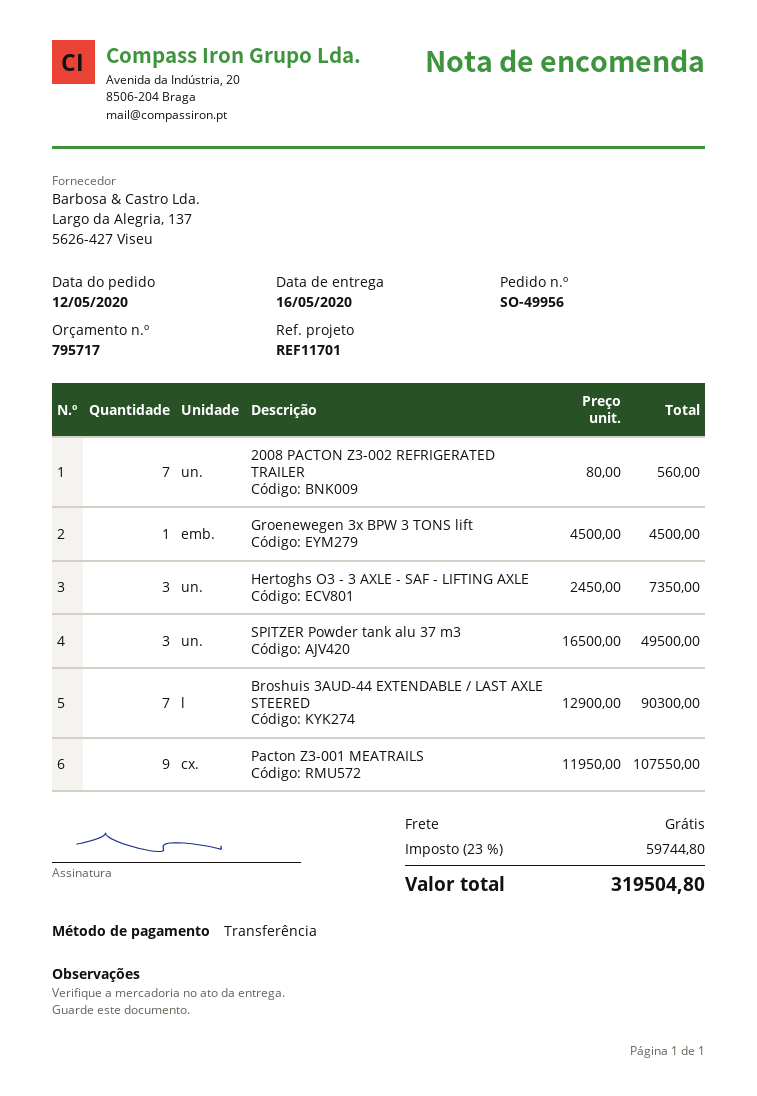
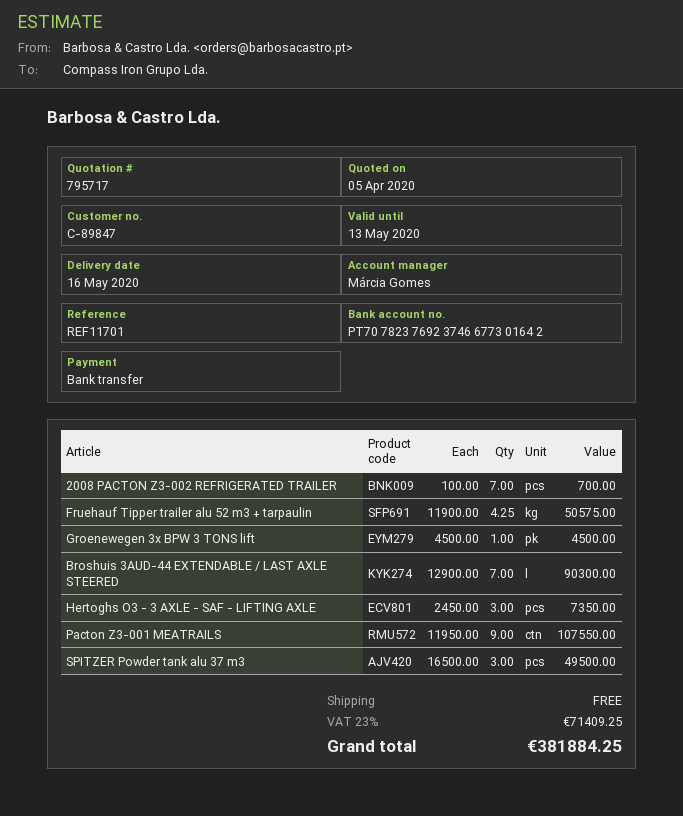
2008 PACTON Z3-002 REFRIGERATED TRAILER: 7 x 80.00 = 560.00 -> 7 x 100.00 = 700.00
Fruehauf Tipper trailer alu 52 m3 + tarpaulin: none -> 4.25 x 11900.00 = 50575.00
tax: 23% = 59744.80 -> 23% = 71409.25
total: 319504.80 -> 381884.25

